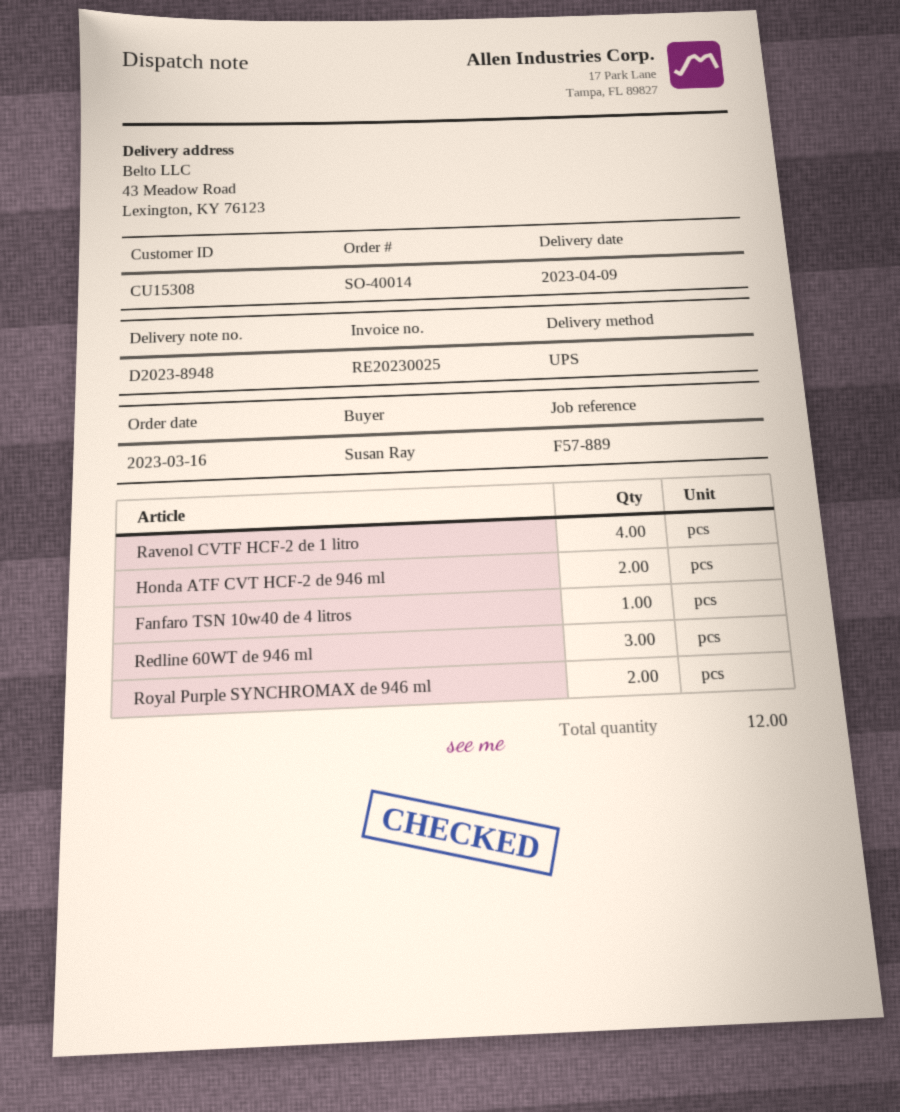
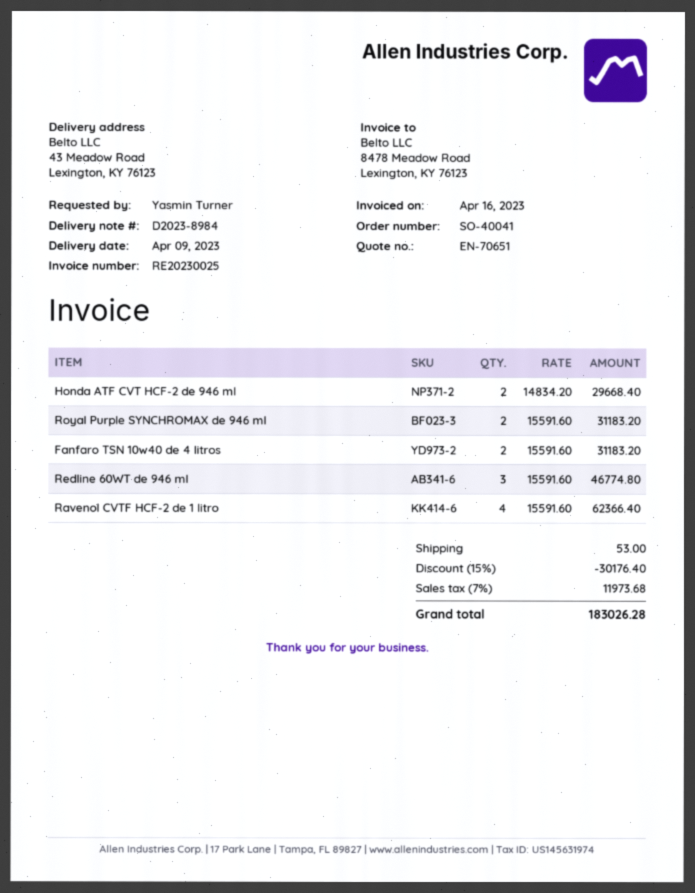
order number: SO-40014 -> SO-40041
delivery note number: D2023-8948 -> D2023-8984
ordered by: Susan Ray -> Yasmin Turner
Fanfaro TSN 10w40 de 4 litros: 1 -> 2

